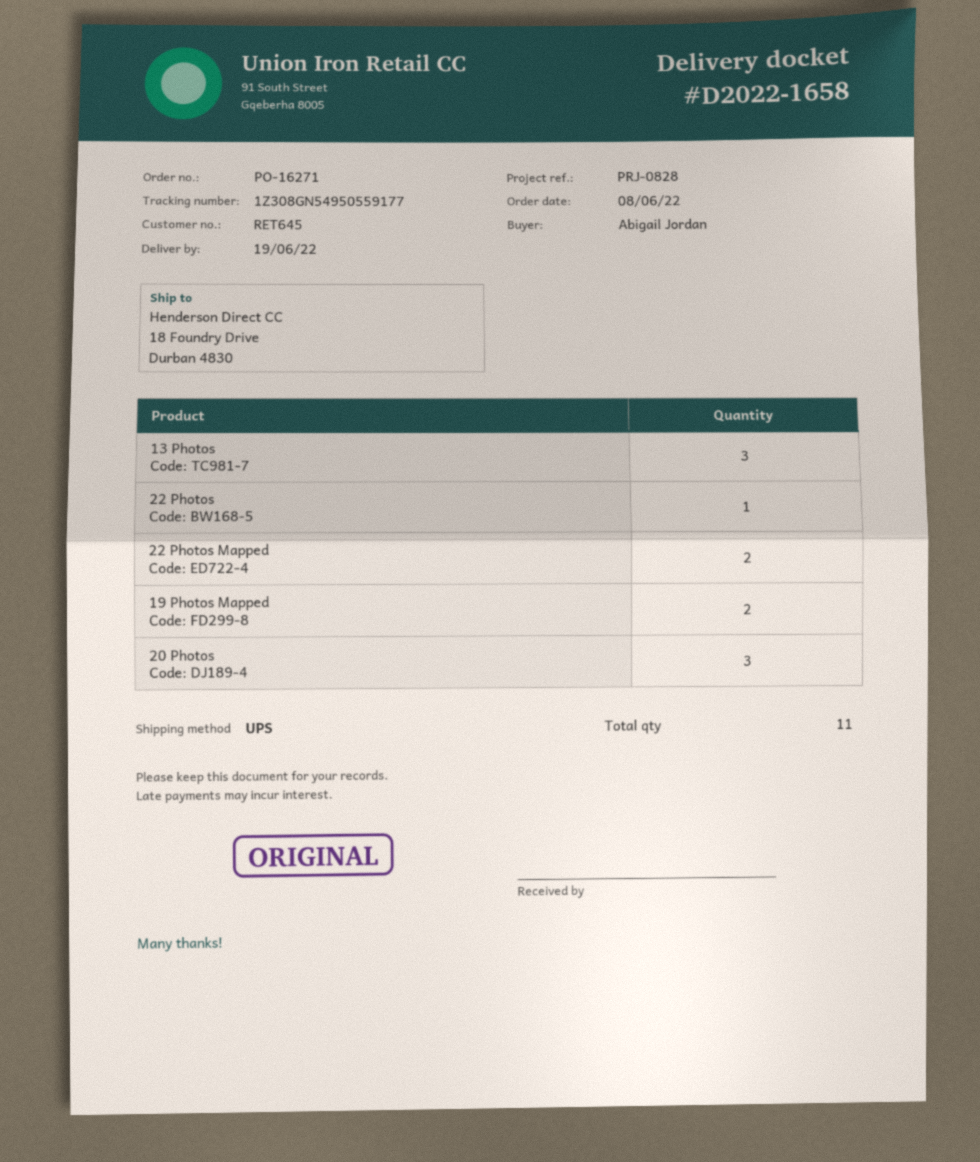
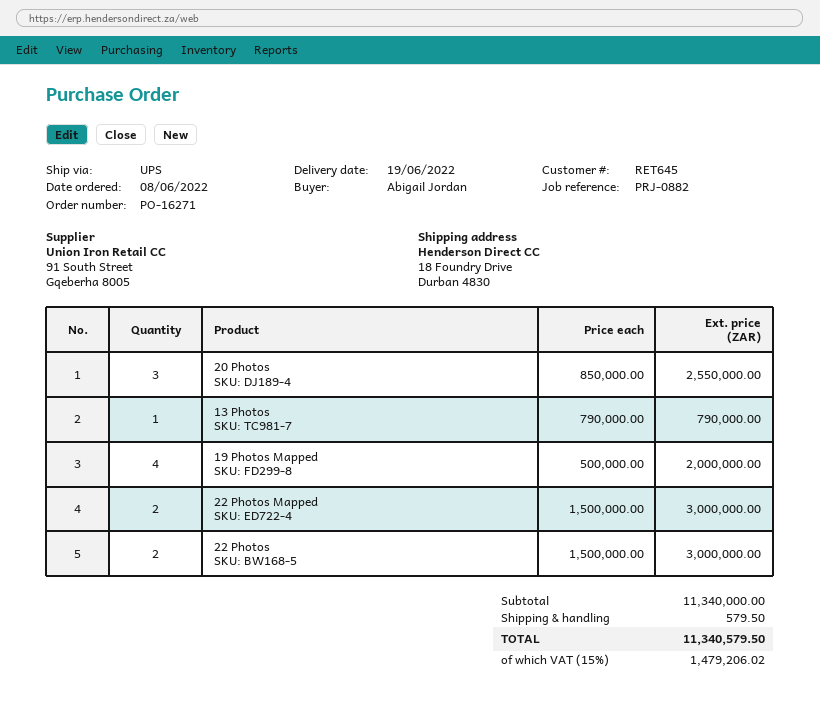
reference: PRJ-0828 -> PRJ-0882
13 Photos: 3 -> 1
22 Photos: 1 -> 2
19 Photos Mapped: 2 -> 4

